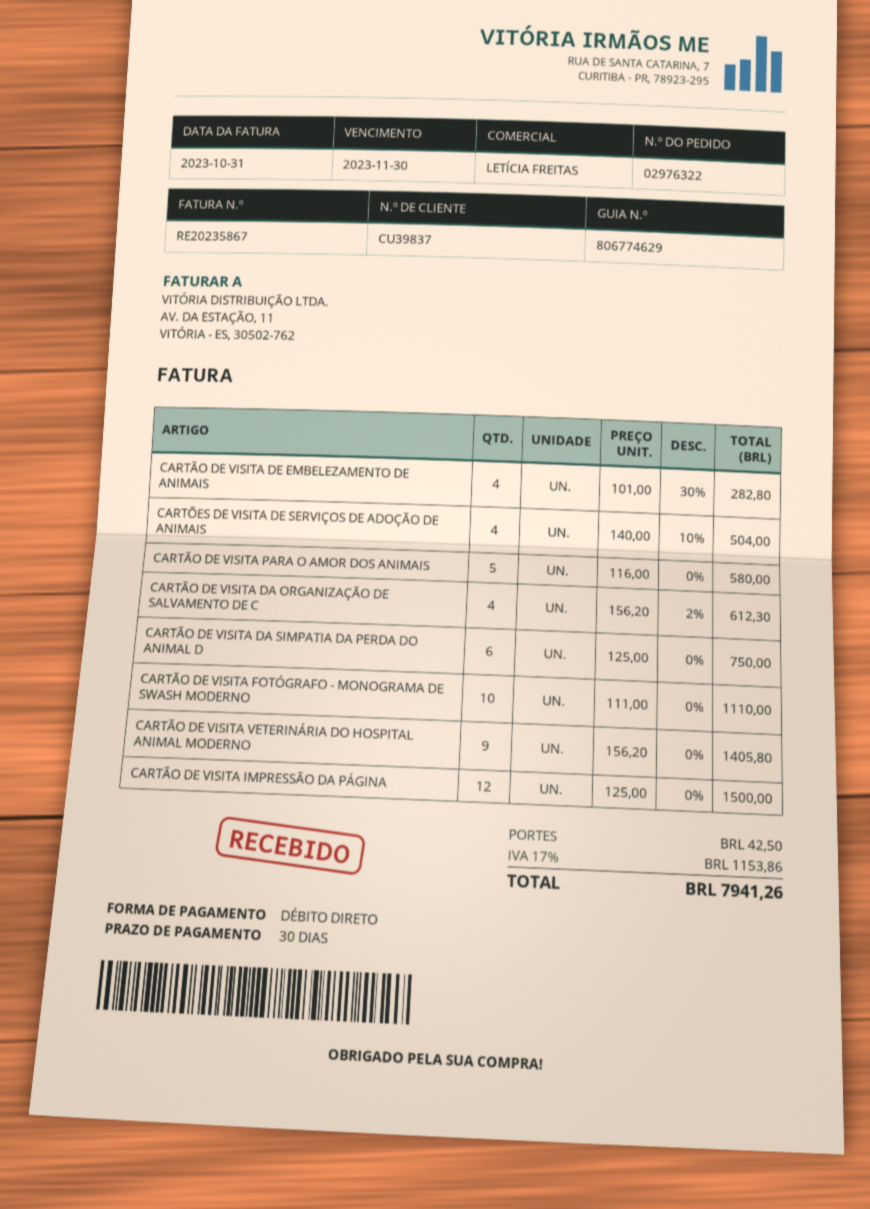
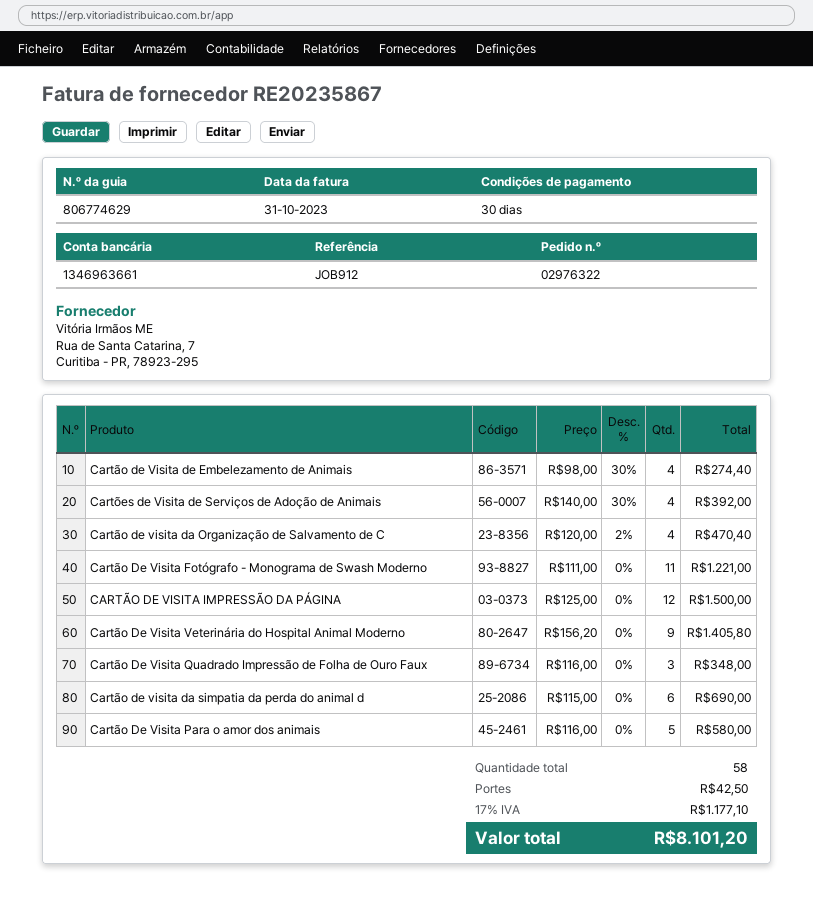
CARTÃO DE VISITA DE EMBELEZAMENTO DE ANIMAIS: 4 x 101.00 - 30% = 282.80 -> 4 x 98.00 - 30% = 274.40
CARTÕES DE VISITA DE SERVIÇOS DE ADOÇÃO DE ANIMAIS: 4 x 140.00 - 10% = 504.00 -> 4 x 140.00 - 30% = 392.00
CARTÃO DE VISITA DA ORGANIZAÇÃO DE SALVAMENTO DE C: 4 x 156.20 - 2% = 612.30 -> 4 x 120.00 - 2% = 470.40
CARTÃO DE VISITA DA SIMPATIA DA PERDA DO ANIMAL D: 6 x 125.00 = 750.00 -> 6 x 115.00 = 690.00
CARTÃO DE VISITA FOTÓGRAFO - MONOGRAMA DE SWASH MODERNO: 10 x 111.00 = 1110.00 -> 11 x 111.00 = 1221.00
Cartão De Visita Quadrado Impressão de Folha de Ouro Faux: none -> 3 x 116.00 = 348.00
tax: 17% = 1153.86 -> 17% = 1177.10
total: 7941.26 -> 8101.20

